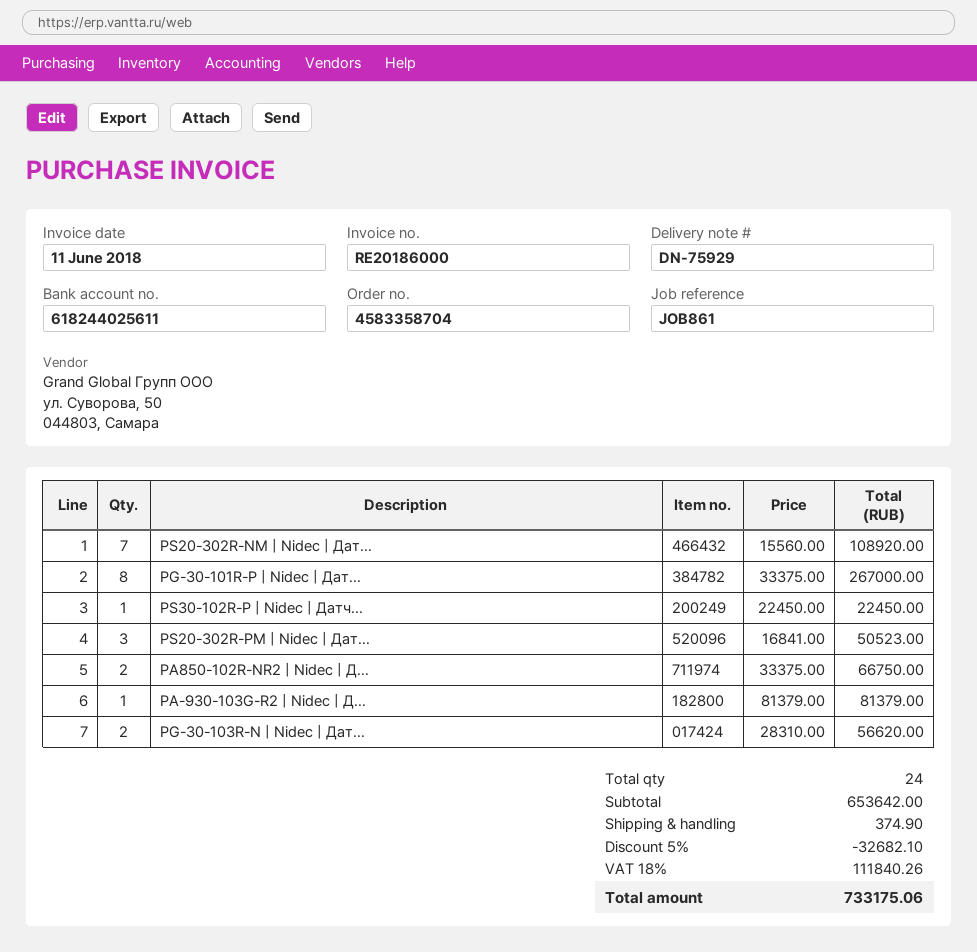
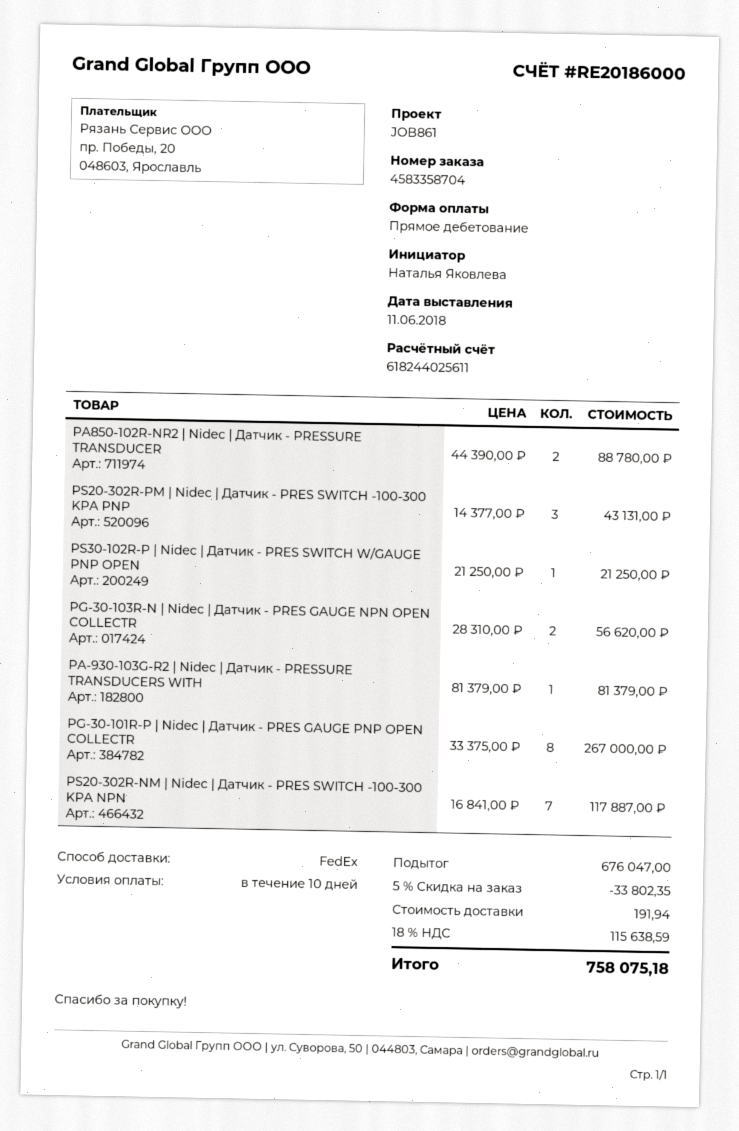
PS20-302R-NM | Nidec | Дат...: 7 x 15560.00 = 108920.00 -> 7 x 16841.00 = 117887.00
PS30-102R-P | Nidec | Датч...: 1 x 22450.00 = 22450.00 -> 1 x 21250.00 = 21250.00
PS20-302R-PM | Nidec | Дат...: 3 x 16841.00 = 50523.00 -> 3 x 14377.00 = 43131.00
PA850-102R-NR2 | Nidec | Д...: 2 x 33375.00 = 66750.00 -> 2 x 44390.00 = 88780.00
subtotal: 653642.00 -> 676047.00
discount: 5% = 32682.10 -> 5% = 33802.35
shipping: 374.90 -> 191.94
tax: 18% = 111840.26 -> 18% = 115638.59
total: 733175.06 -> 758075.18

